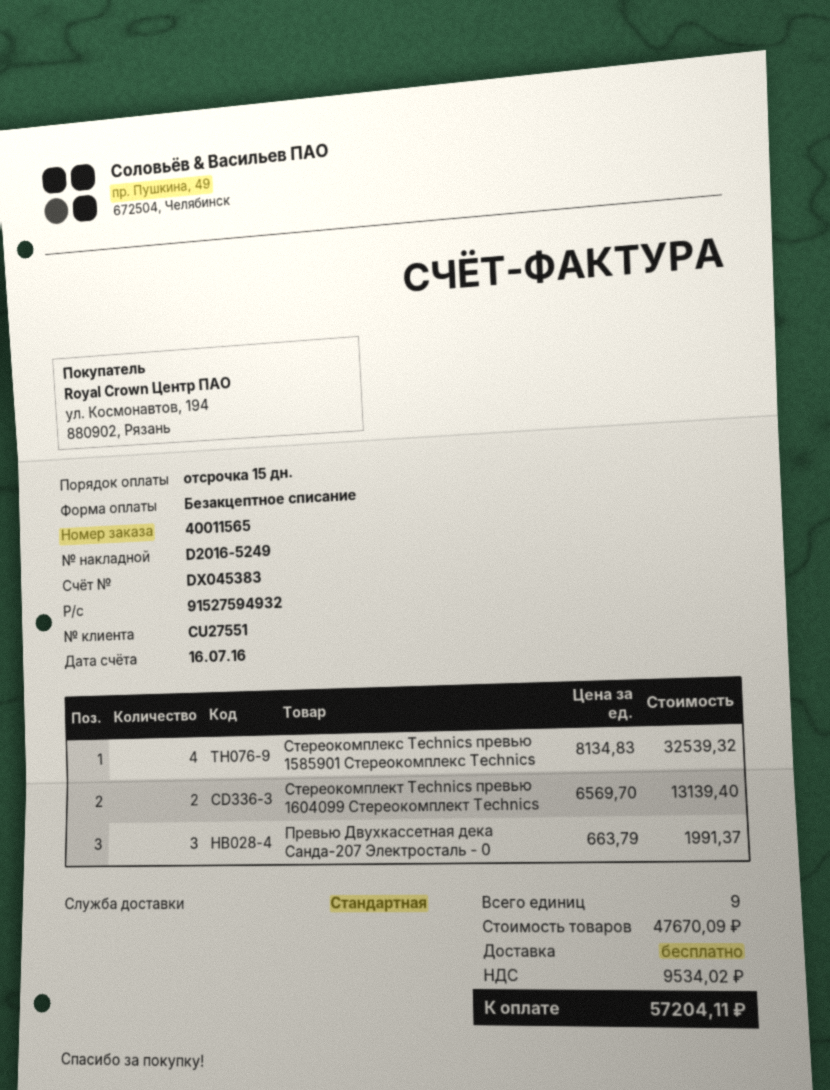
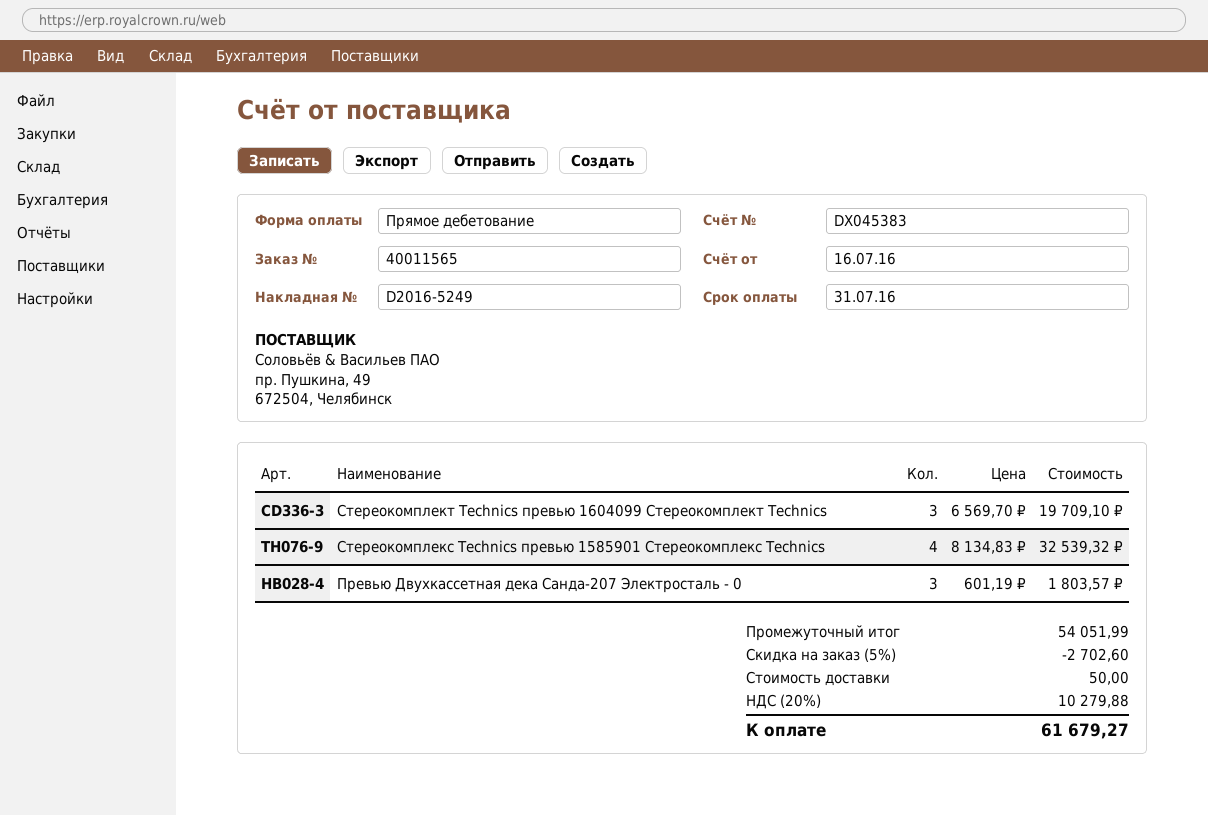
Стереокомплект Technics превью 1604099 Стереокомплект Technics: 2 x 6569.70 = 13139.40 -> 3 x 6569.70 = 19709.10
Превью Двухкассетная дека Санда-207 Электросталь - 0: 3 x 663.79 = 1991.37 -> 3 x 601.19 = 1803.57
subtotal: 47670.09 -> 54051.99
discount: none -> 5% = 2702.60
shipping: 0.00 -> 50.00
tax: 9534.02 -> 10279.88
total: 57204.11 -> 61679.27

